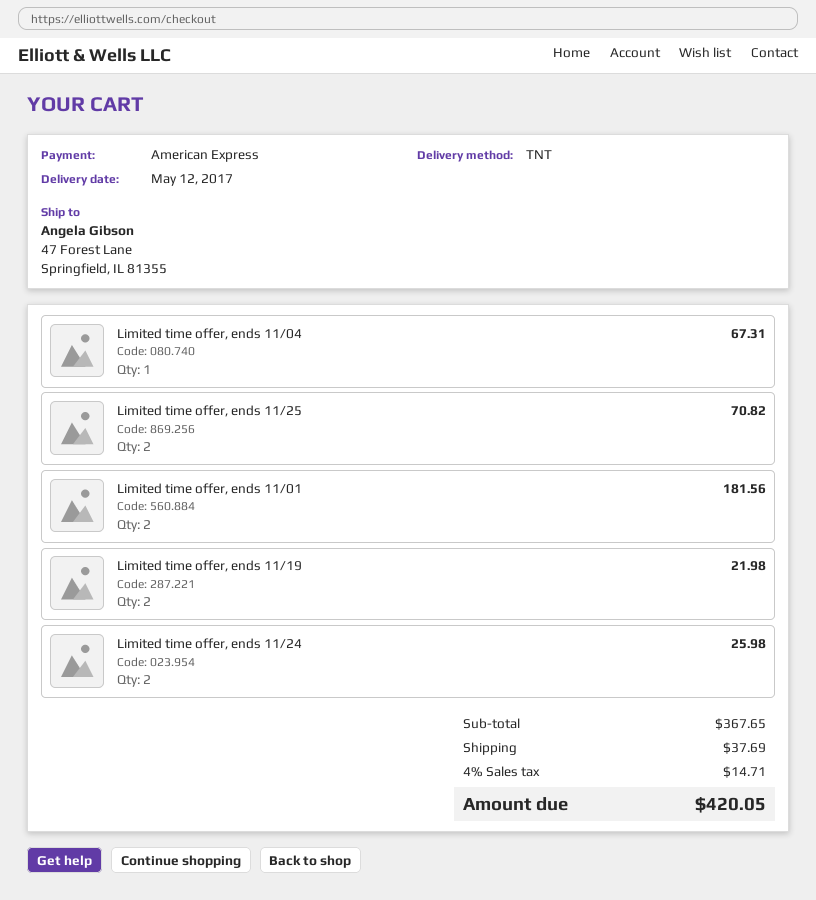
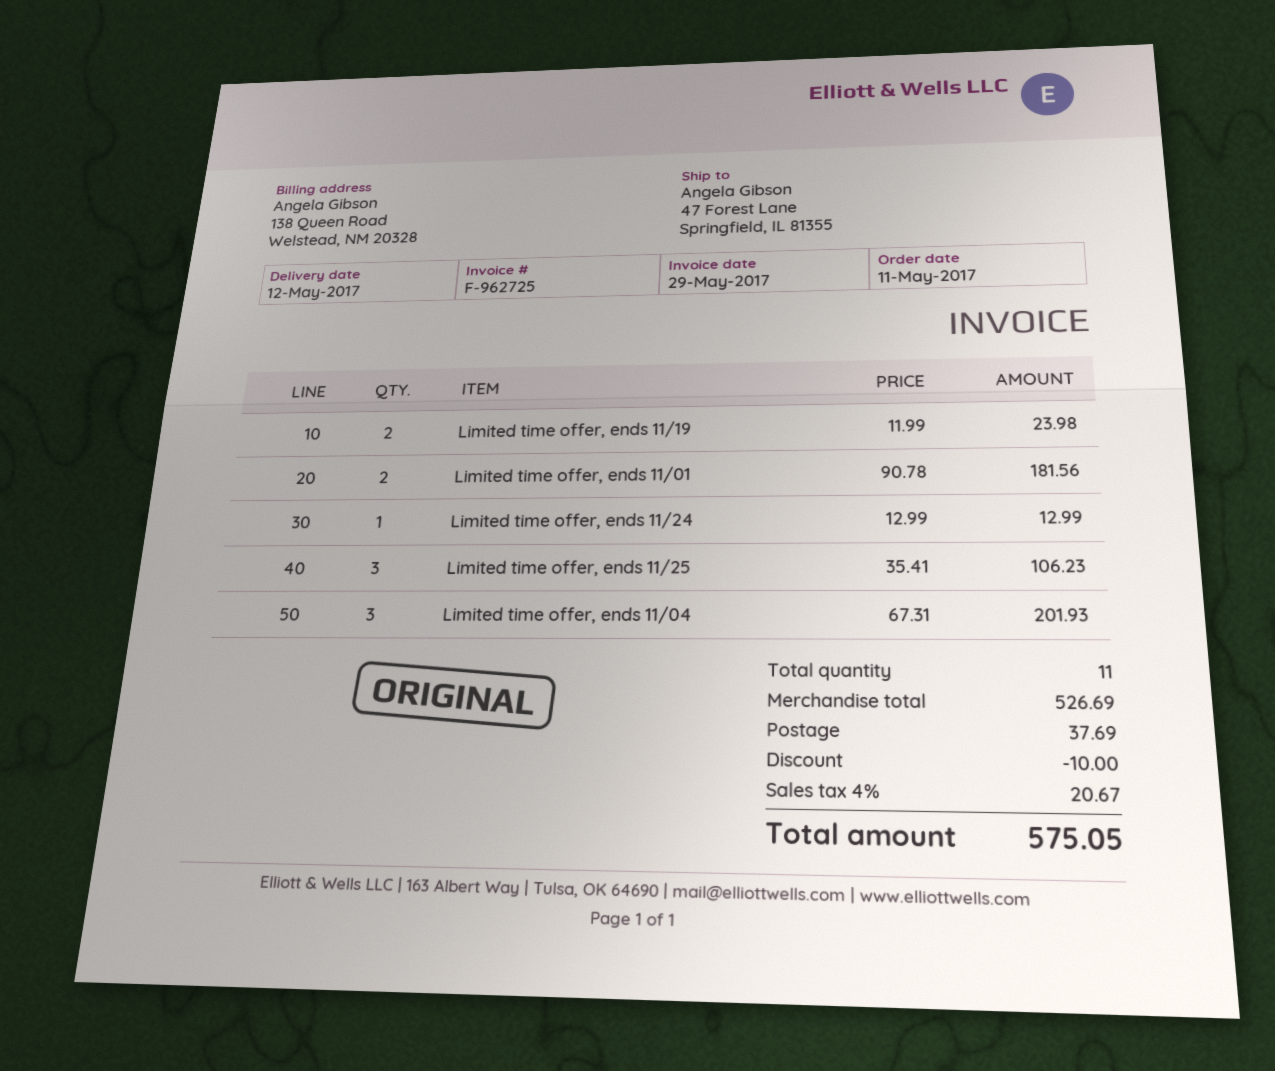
Limited time offer, ends 11/04: 1 for 67.31 -> 3 for 201.93
Limited time offer, ends 11/25: 2 for 70.82 -> 3 for 106.23
Limited time offer, ends 11/19: 2 for 21.98 -> 2 for 23.98
Limited time offer, ends 11/24: 2 for 25.98 -> 1 for 12.99
subtotal: 367.65 -> 526.69
discount: none -> 10.00
tax: 4% = 14.71 -> 4% = 20.67
total: 420.05 -> 575.05

